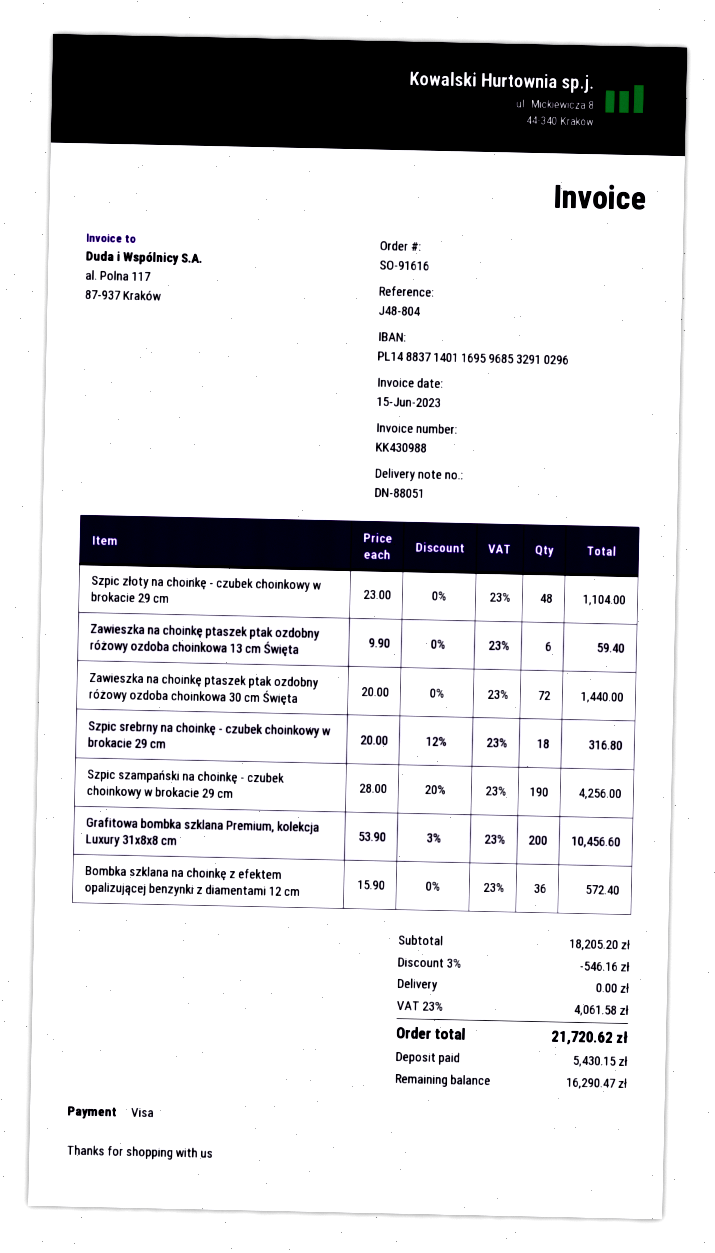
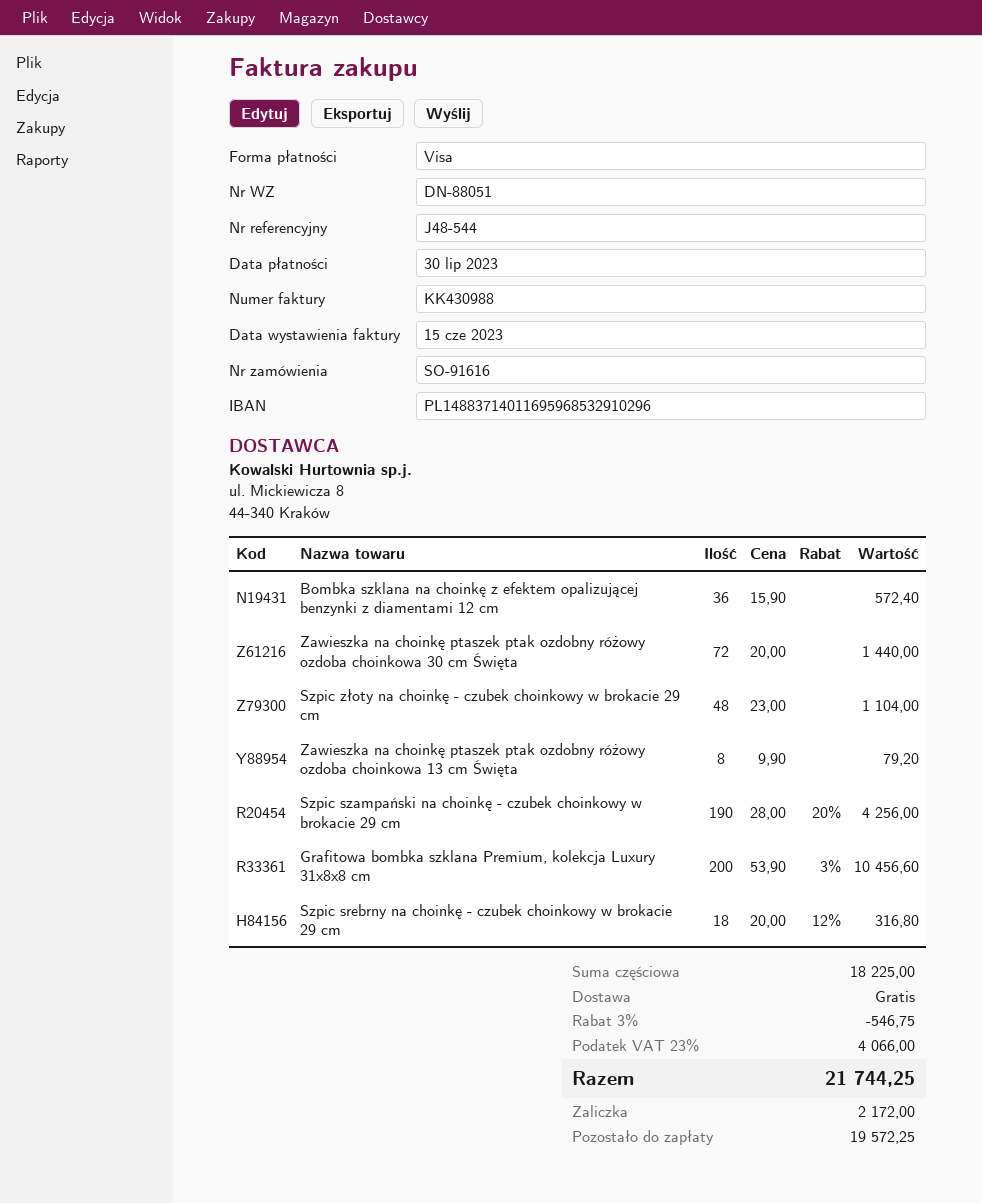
reference: J48-804 -> J48-544
Zawieszka na choinkę ptaszek ptak ozdobny różowy ozdoba choinkowa 13 cm Święta: 6 x 9.90 = 59.40 -> 8 x 9.90 = 79.20
subtotal: 18205.20 -> 18225.00
discount: 3% = 546.16 -> 3% = 546.75
tax: 23% = 4061.58 -> 23% = 4066.00
total: 21720.62 -> 21744.25
deposit: 5430.15 -> 2172.00
balance: 16290.47 -> 19572.25

